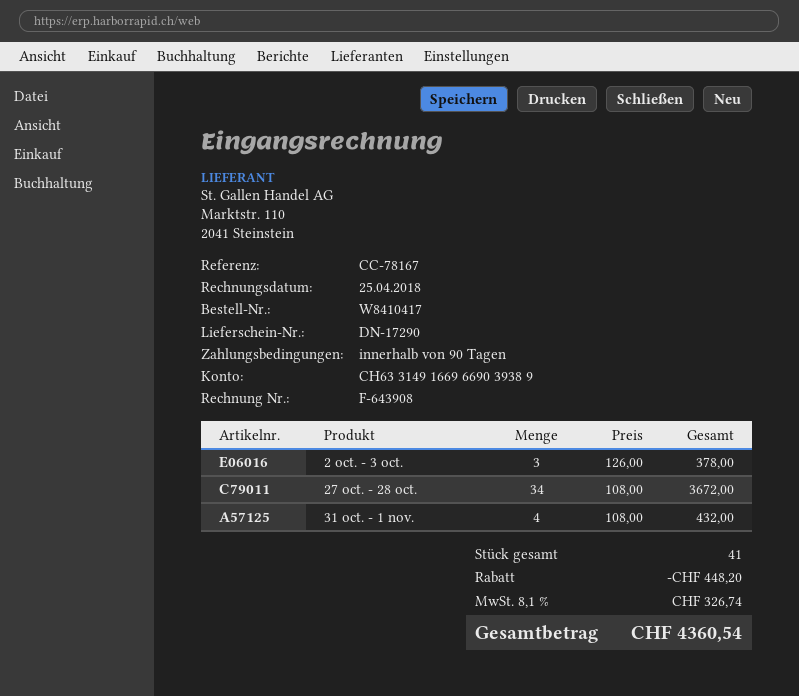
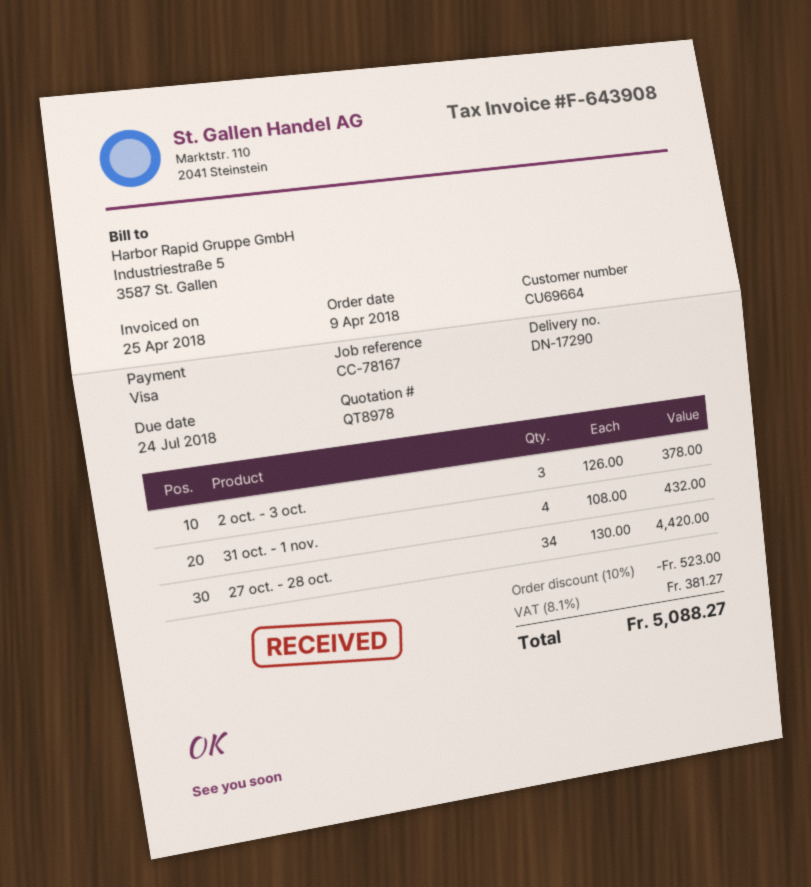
27 oct. - 28 oct.: 34 x 108.00 = 3672.00 -> 34 x 130.00 = 4420.00
discount: 448.20 -> 523.00
tax: 8.1% = 326.74 -> 8.1% = 381.27
total: 4360.54 -> 5088.27

